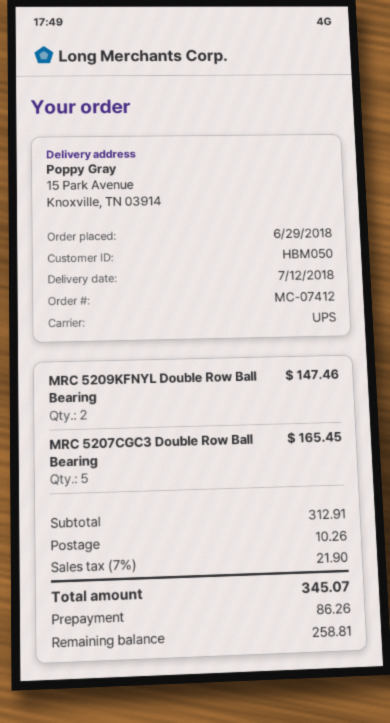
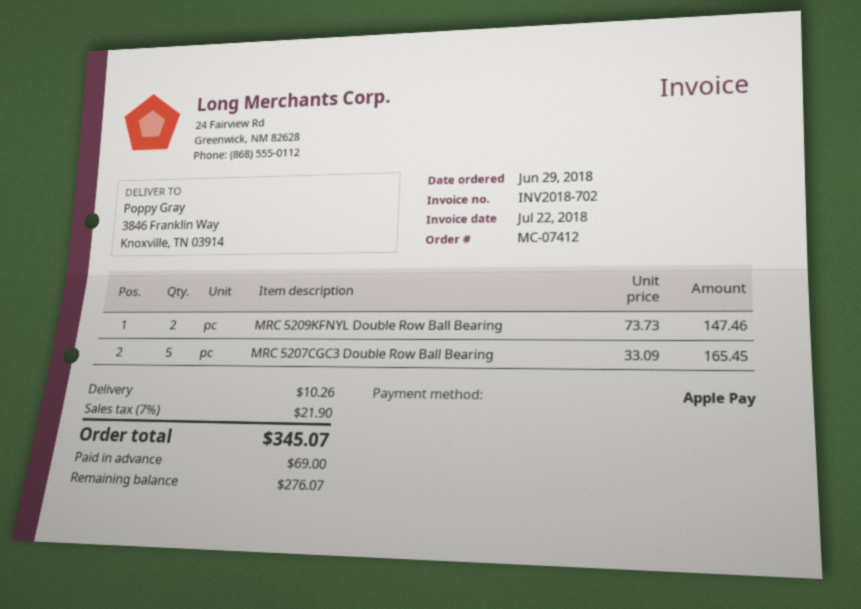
ship to: 15 Park Avenue, Knoxville, TN 03914 -> 3846 Franklin Way, Knoxville, TN 03914
deposit: 86.26 -> 69.00
balance: 258.81 -> 276.07

